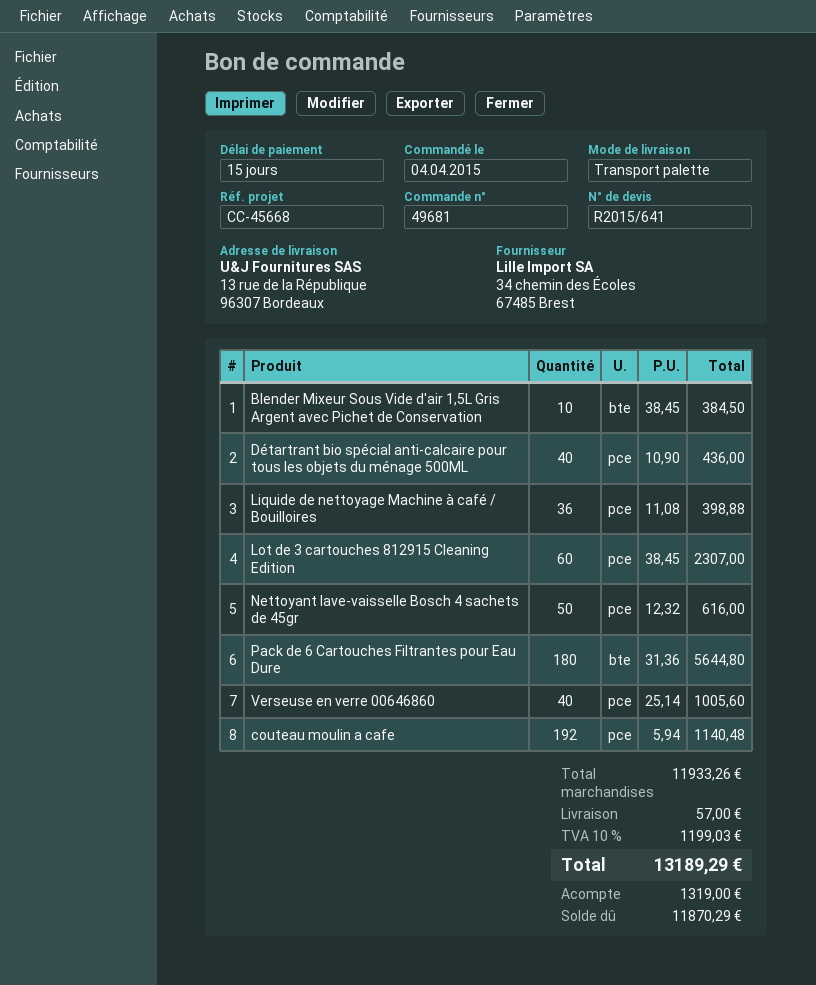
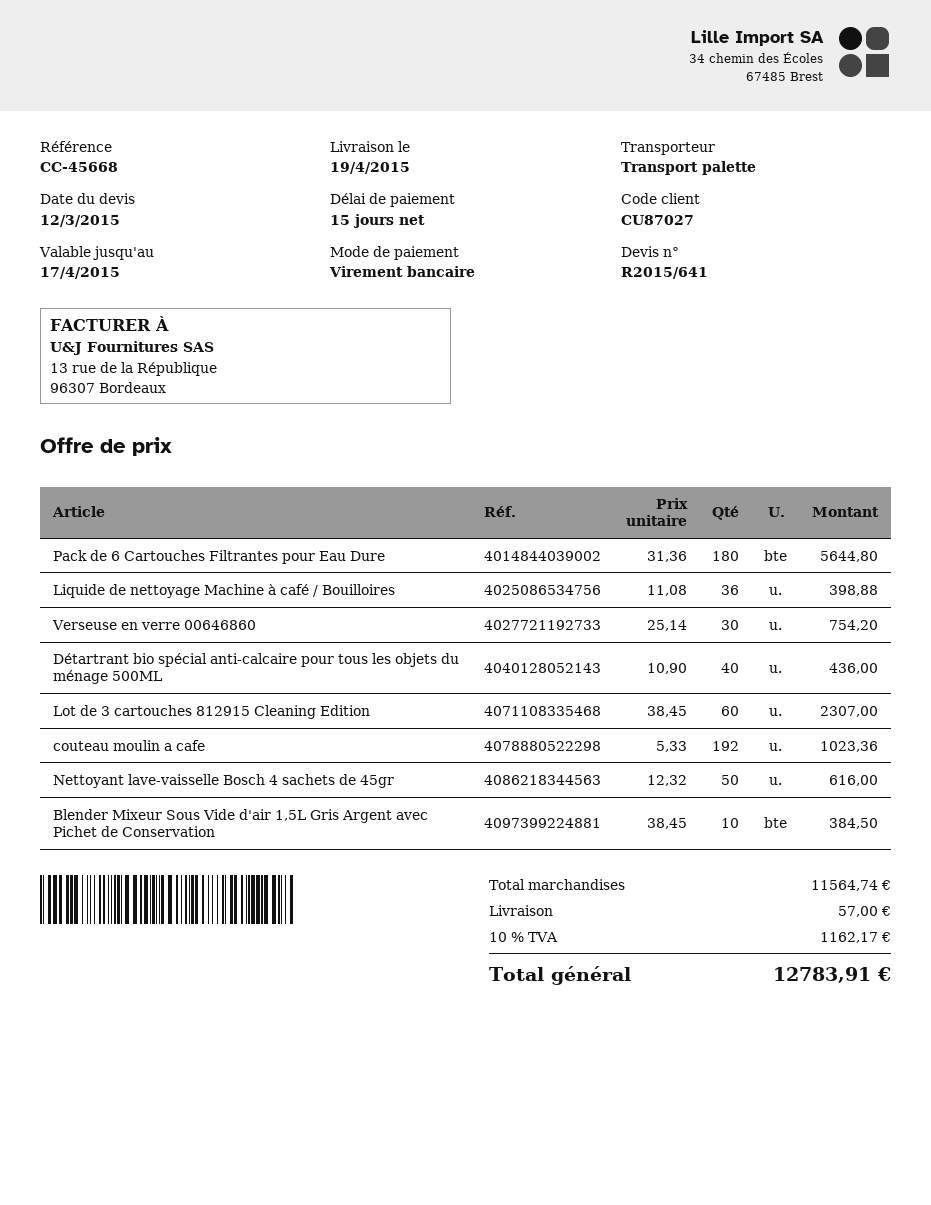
Verseuse en verre 00646860: 40 x 25.14 = 1005.60 -> 30 x 25.14 = 754.20
couteau moulin a cafe: 192 x 5.94 = 1140.48 -> 192 x 5.33 = 1023.36
subtotal: 11933.26 -> 11564.74
tax: 10% = 1199.03 -> 10% = 1162.17
total: 13189.29 -> 12783.91

